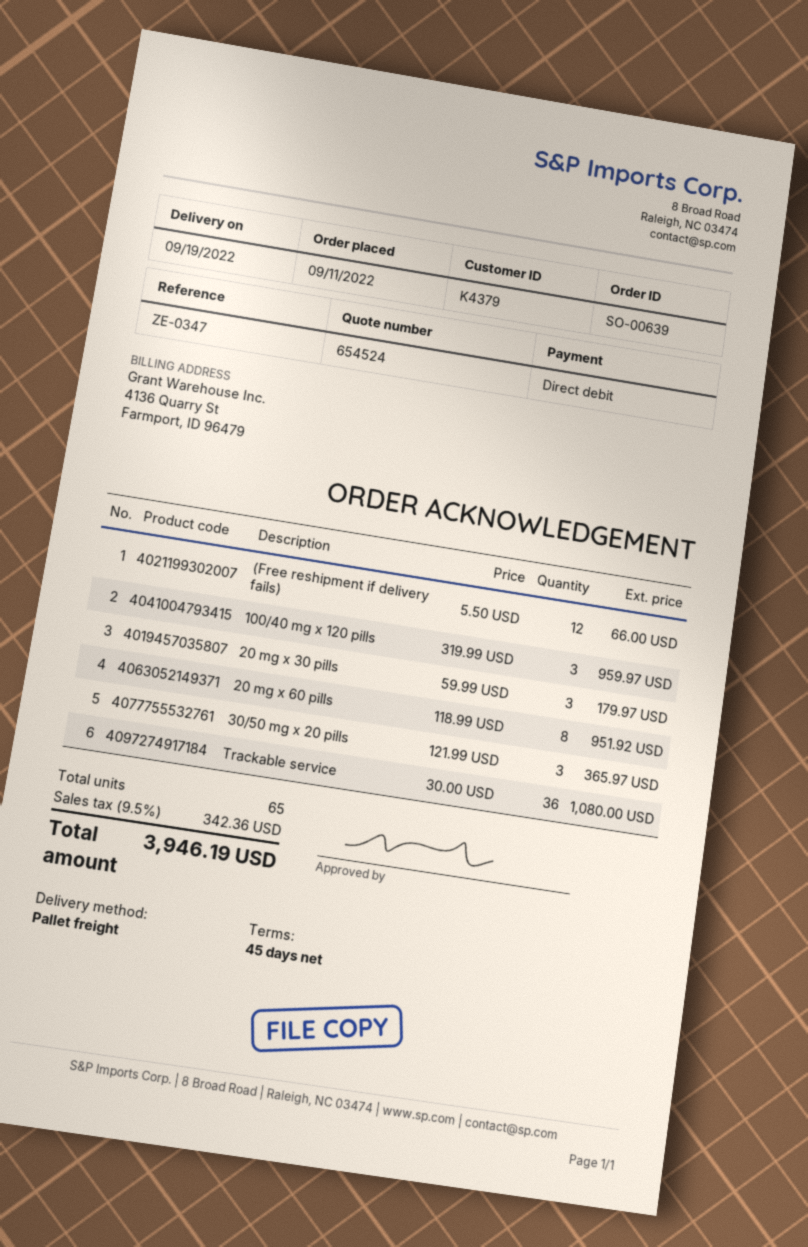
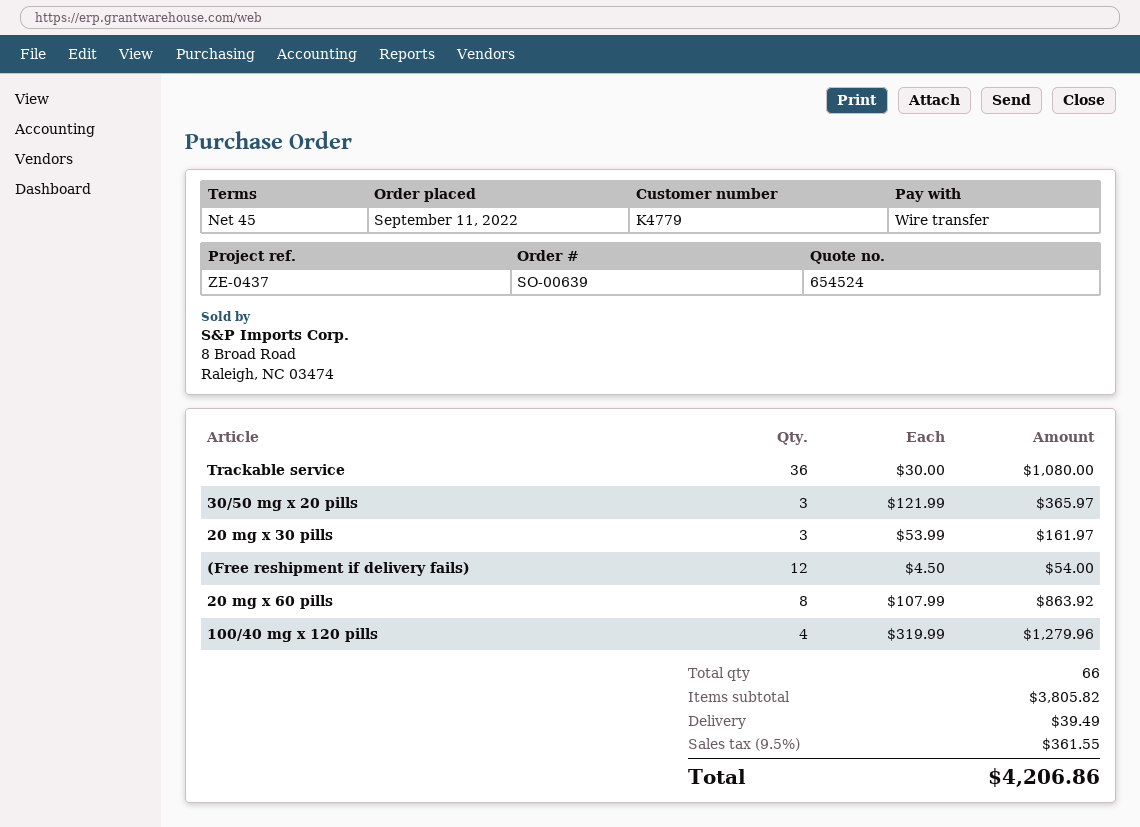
customer number: K4379 -> K4779
reference: ZE-0347 -> ZE-0437
payment method: direct debit -> bank transfer
(Free reshipment if delivery fails): 12 x 5.50 = 66.00 -> 12 x 4.50 = 54.00
100/40 mg x 120 pills: 3 x 319.99 = 959.97 -> 4 x 319.99 = 1279.96
20 mg x 30 pills: 3 x 59.99 = 179.97 -> 3 x 53.99 = 161.97
20 mg x 60 pills: 8 x 118.99 = 951.92 -> 8 x 107.99 = 863.92
total quantity: 65 -> 66
shipping: none -> 39.49
tax: 9.5% = 342.36 -> 9.5% = 361.55
total: 3946.19 -> 4206.86

